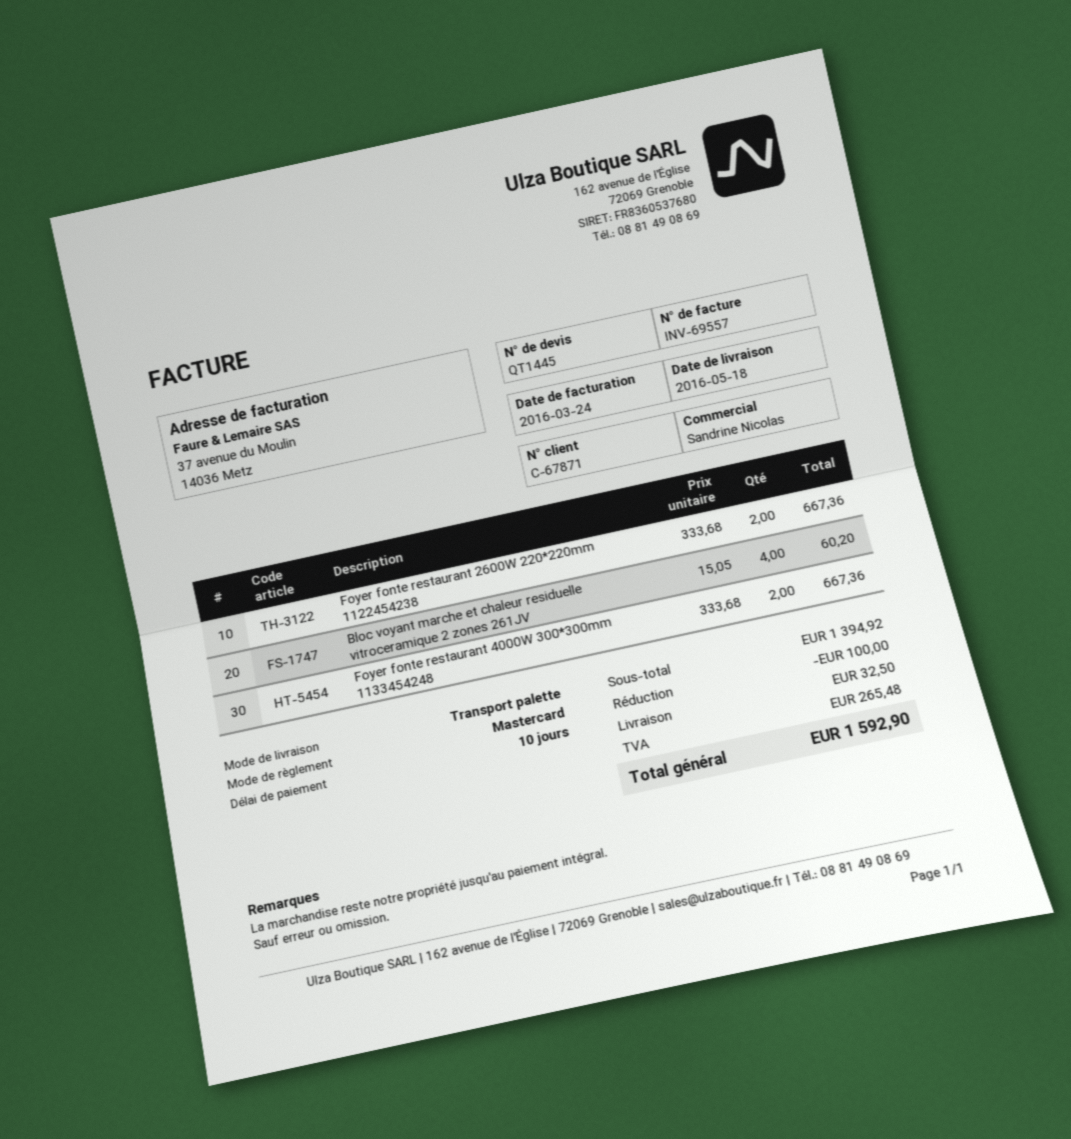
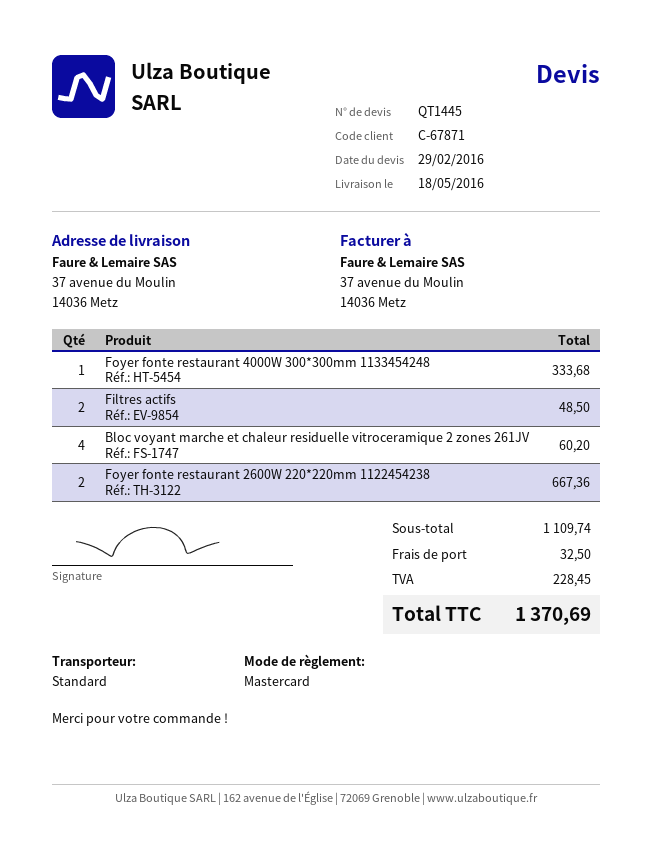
shipping method: pallet freight -> standard
Foyer fonte restaurant 4000W 300*300mm 1133454248: 2 for 667.36 -> 1 for 333.68
Filtres actifs: none -> 2 for 48.50
subtotal: 1394.92 -> 1109.74
discount: 100.00 -> none
tax: 265.48 -> 228.45
total: 1592.90 -> 1370.69

